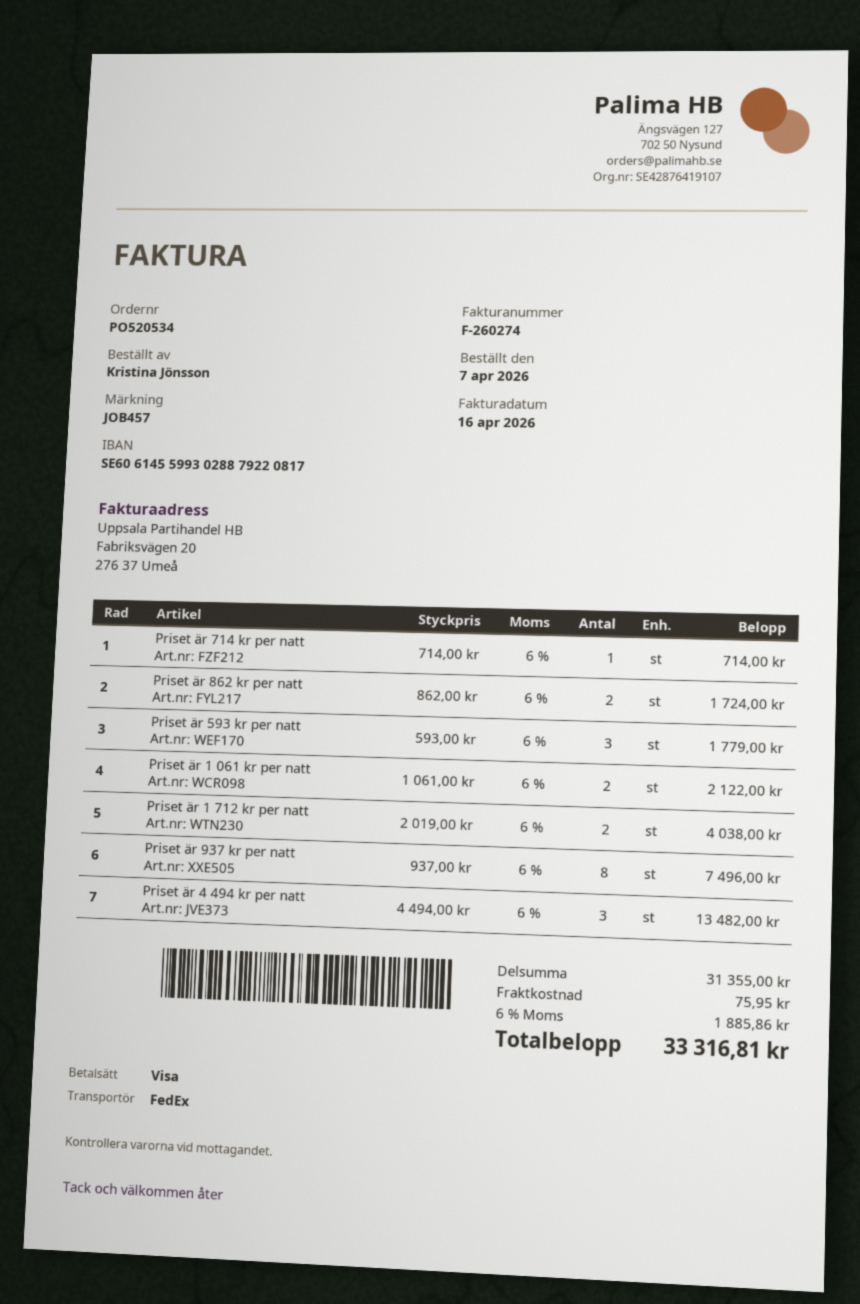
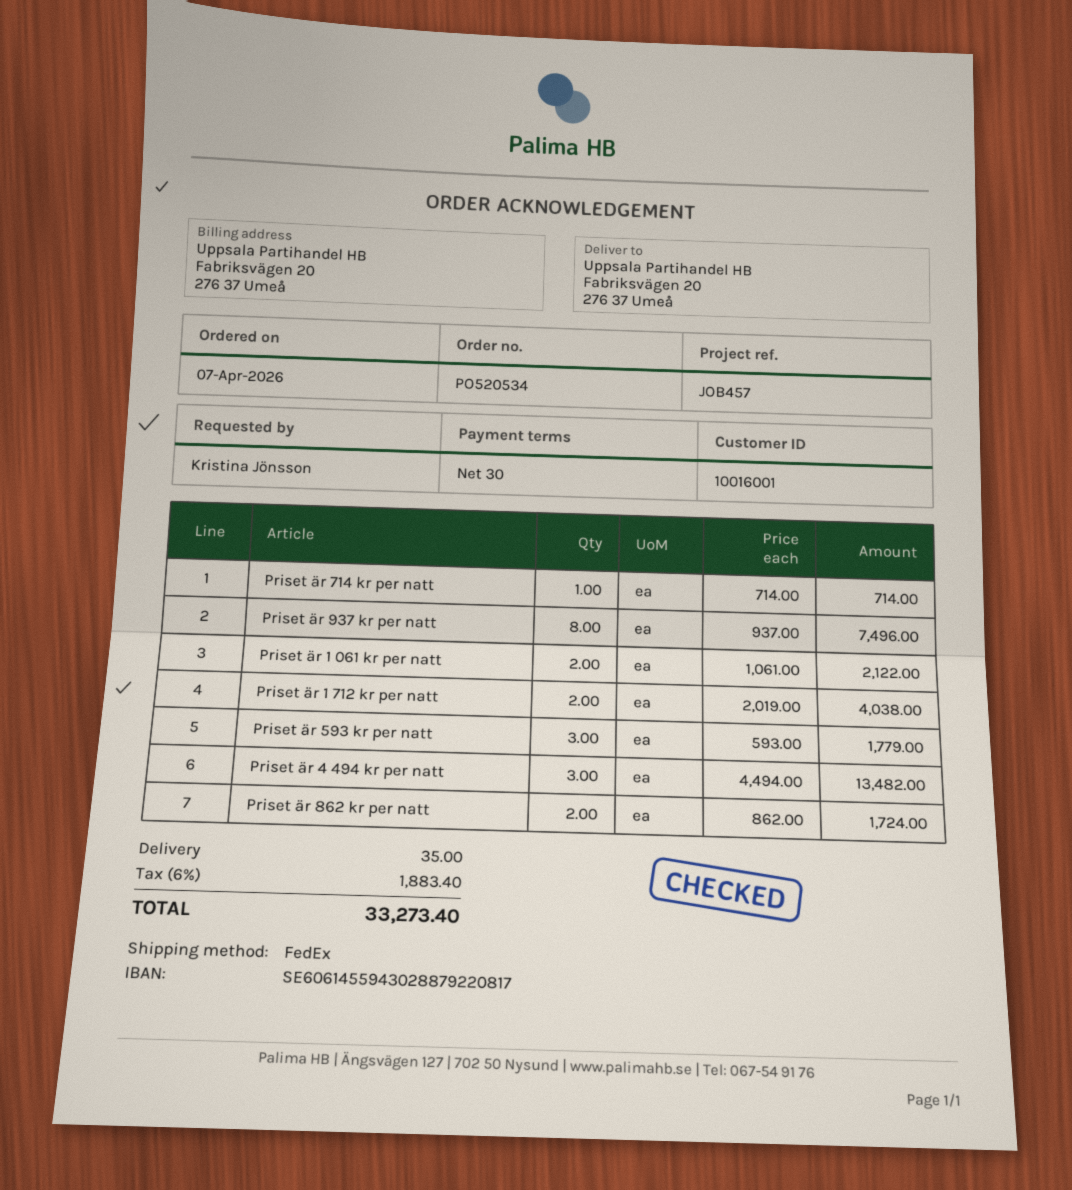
bank account: SE6061455993028879220817 -> SE6061455943028879220817
shipping: 75.95 -> 35.00
tax: 6% = 1885.86 -> 6% = 1883.40
total: 33316.81 -> 33273.40

